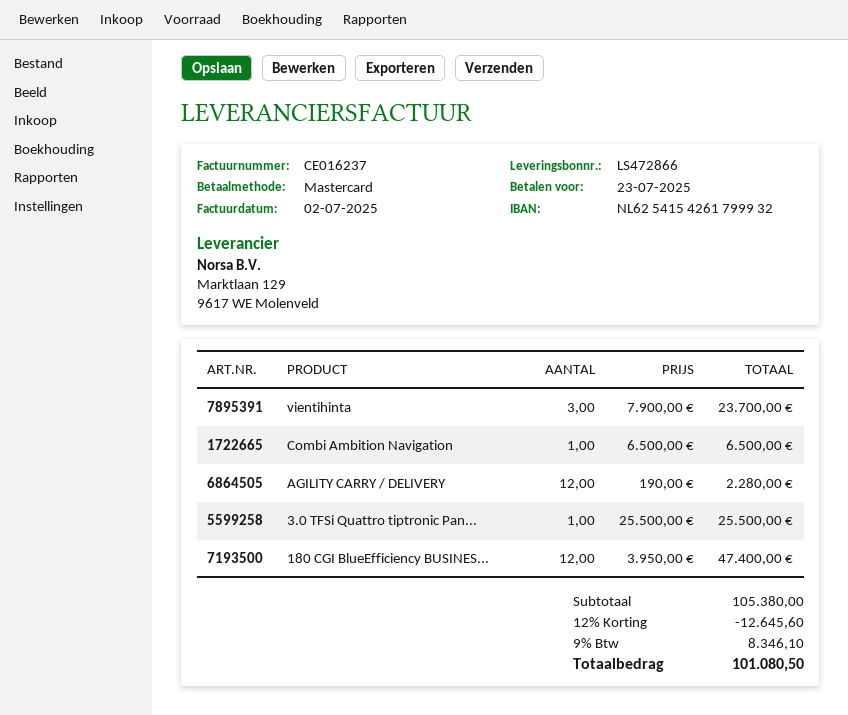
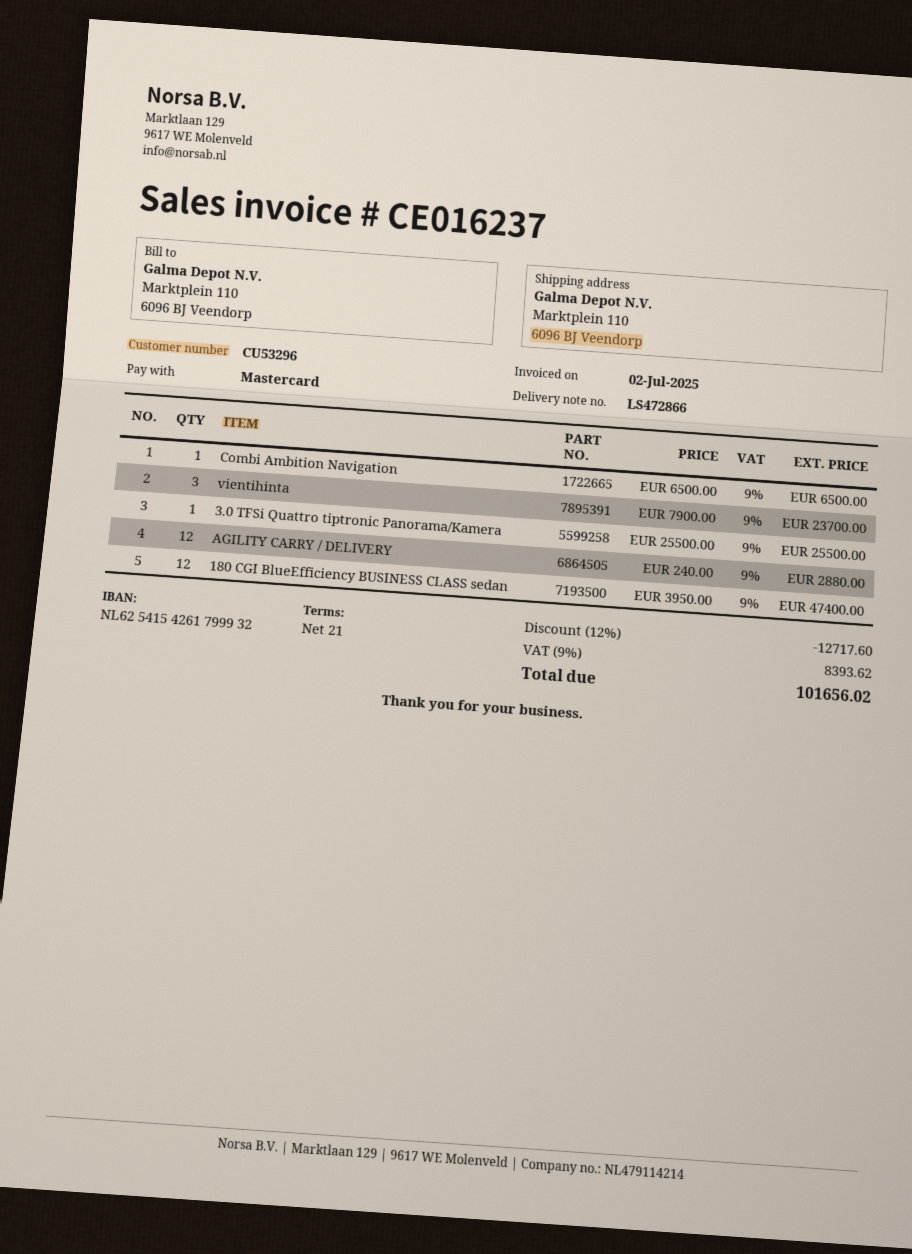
AGILITY CARRY / DELIVERY: 12 x 190.00 = 2280.00 -> 12 x 240.00 = 2880.00
discount: 12% = 12645.60 -> 12% = 12717.60
tax: 9% = 8346.10 -> 9% = 8393.62
total: 101080.50 -> 101656.02

